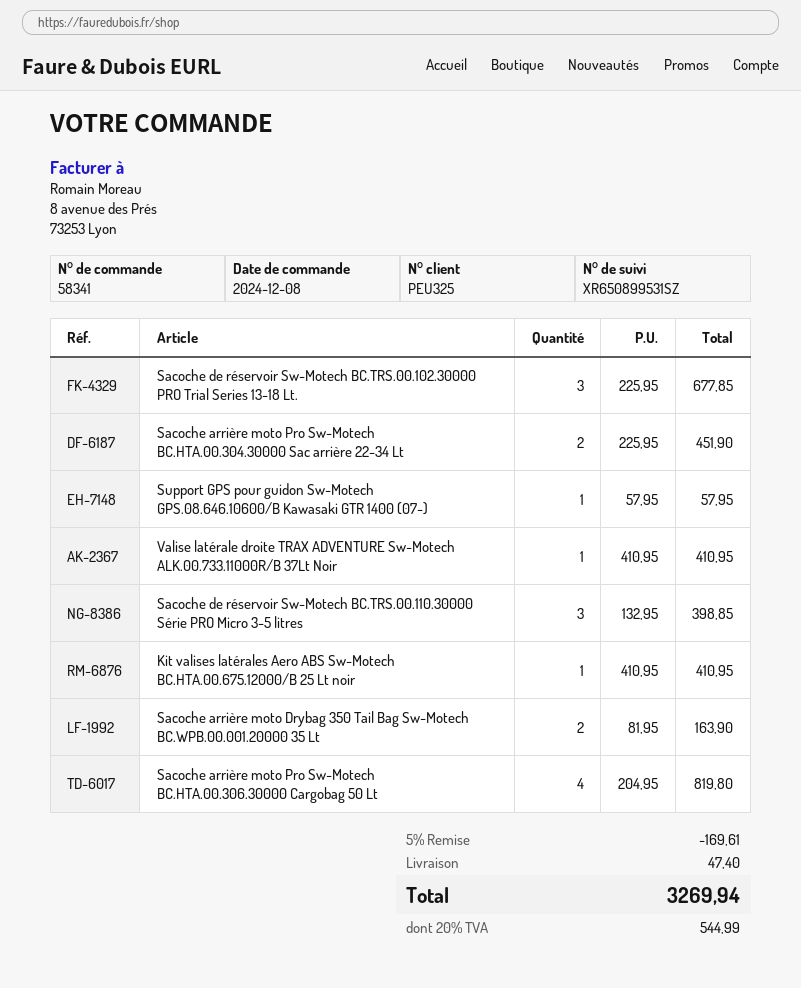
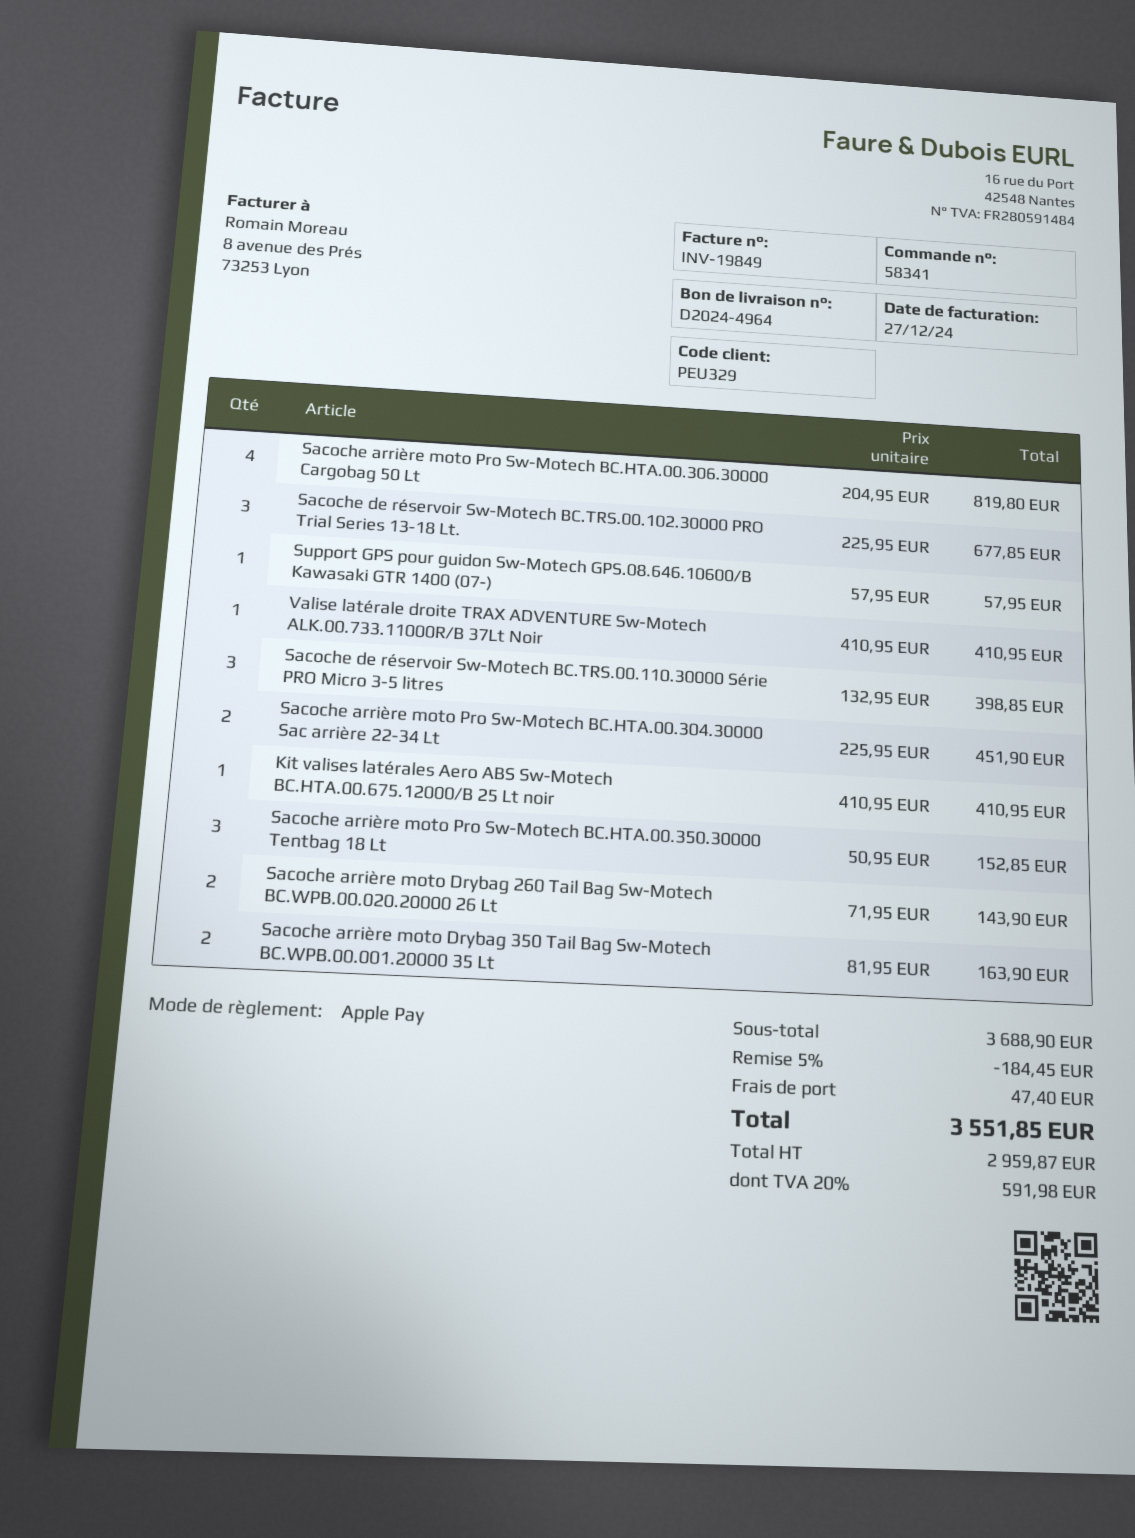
customer number: PEU325 -> PEU329
Sacoche arrière moto Pro Sw-Motech BC.HTA.00.350.30000 Tentbag 18 Lt: none -> 3 x 50.95 = 152.85
Sacoche arrière moto Drybag 260 Tail Bag Sw-Motech BC.WPB.00.020.20000 26 Lt: none -> 2 x 71.95 = 143.90
discount: 5% = 169.61 -> 5% = 184.45
tax: 20% = 544.99 -> 20% = 591.98
total: 3269.94 -> 3551.85

